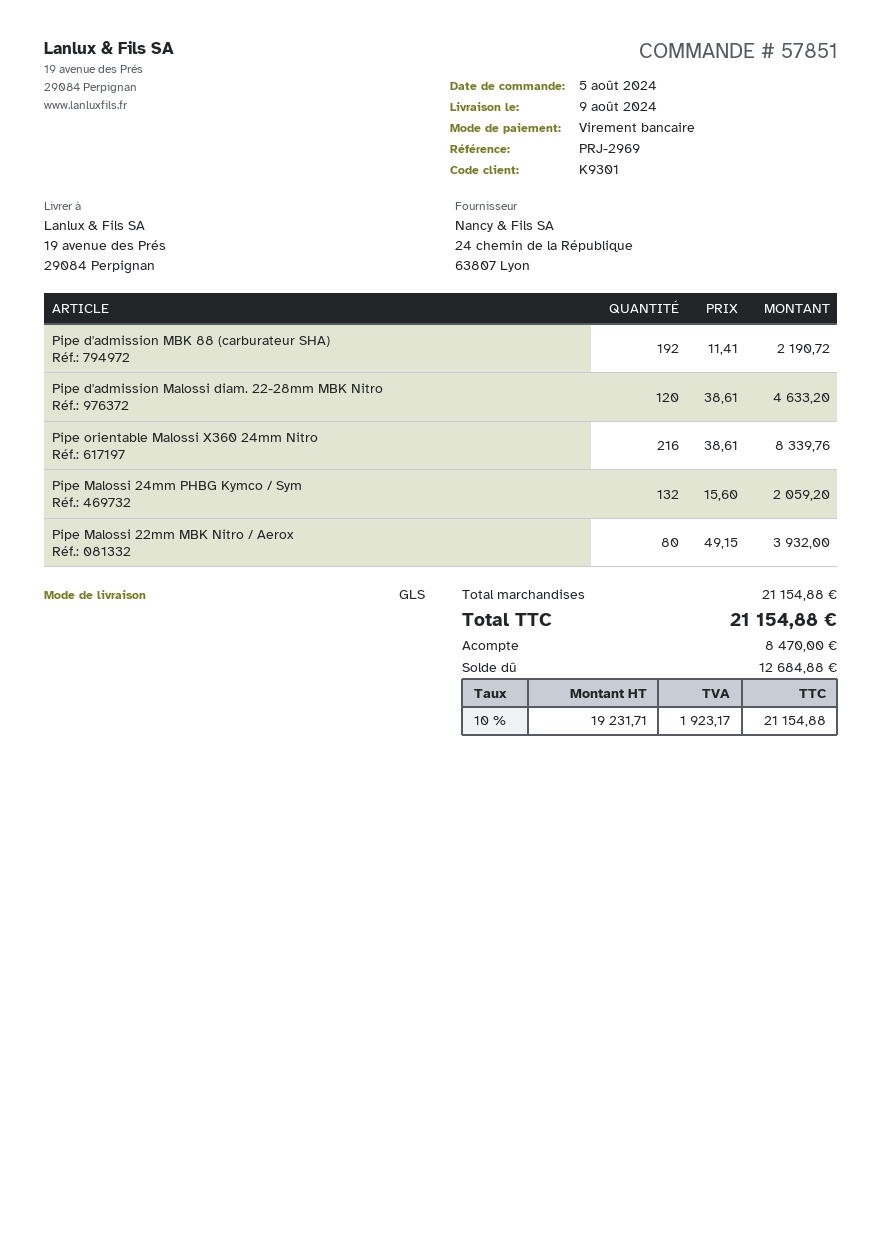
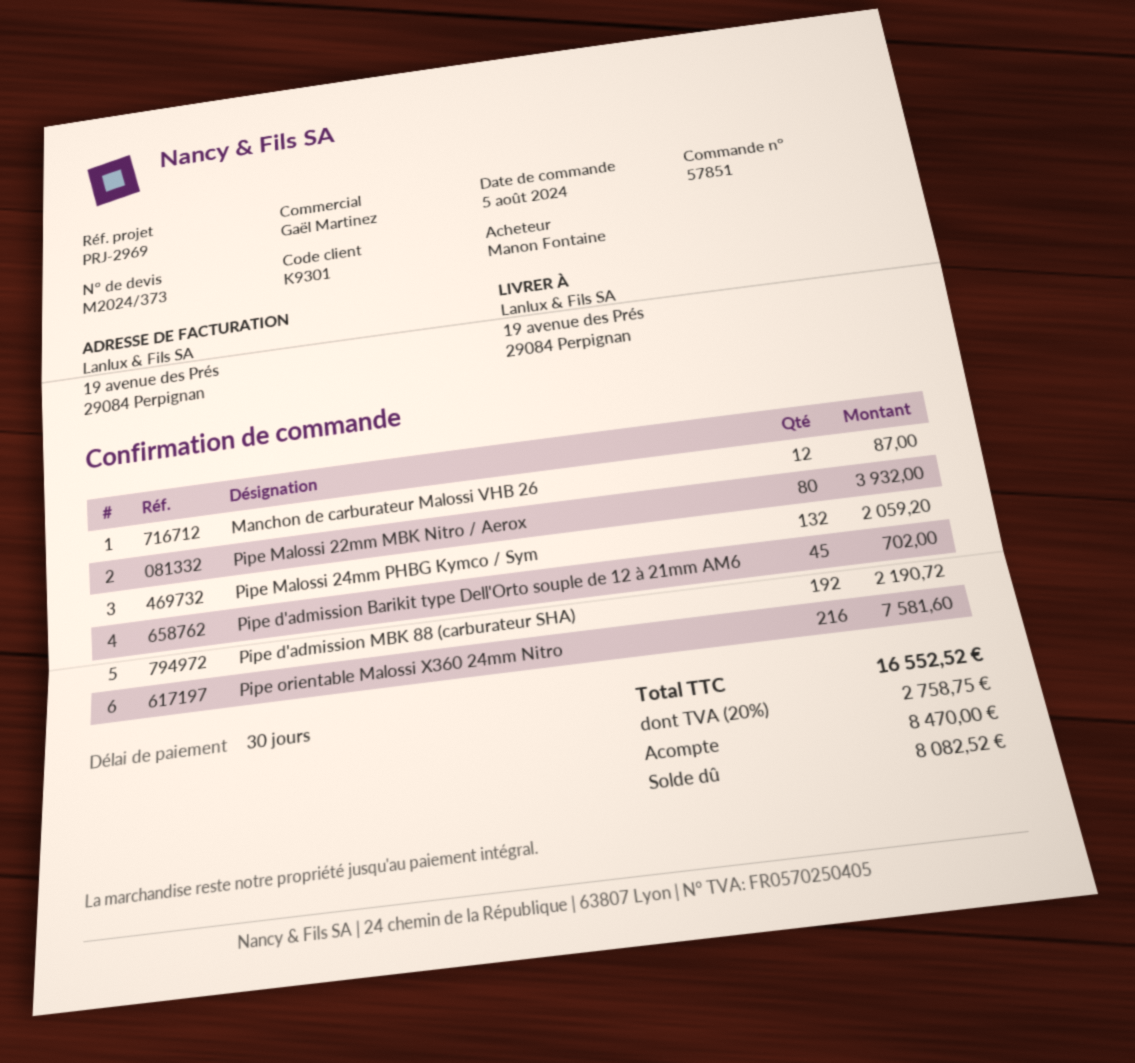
Pipe d'admission Malossi diam. 22-28mm MBK Nitro: 120 for 4633.20 -> none
Pipe orientable Malossi X360 24mm Nitro: 216 for 8339.76 -> 216 for 7581.60
Manchon de carburateur Malossi VHB 26: none -> 12 for 87.00
Pipe d'admission Barikit type Dell'Orto souple de 12 à 21mm AM6: none -> 45 for 702.00
tax: 10% = 1923.17 -> 20% = 2758.75
total: 21154.88 -> 16552.52
balance: 12684.88 -> 8082.52

